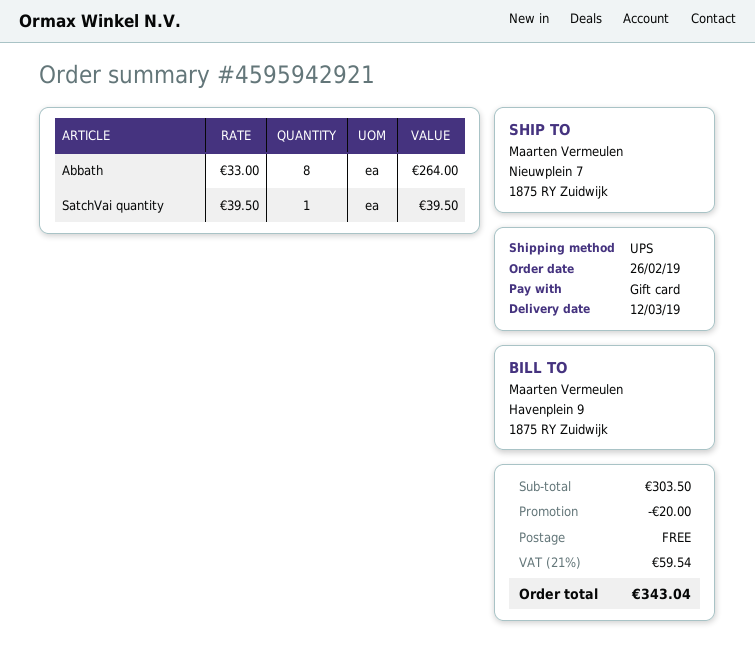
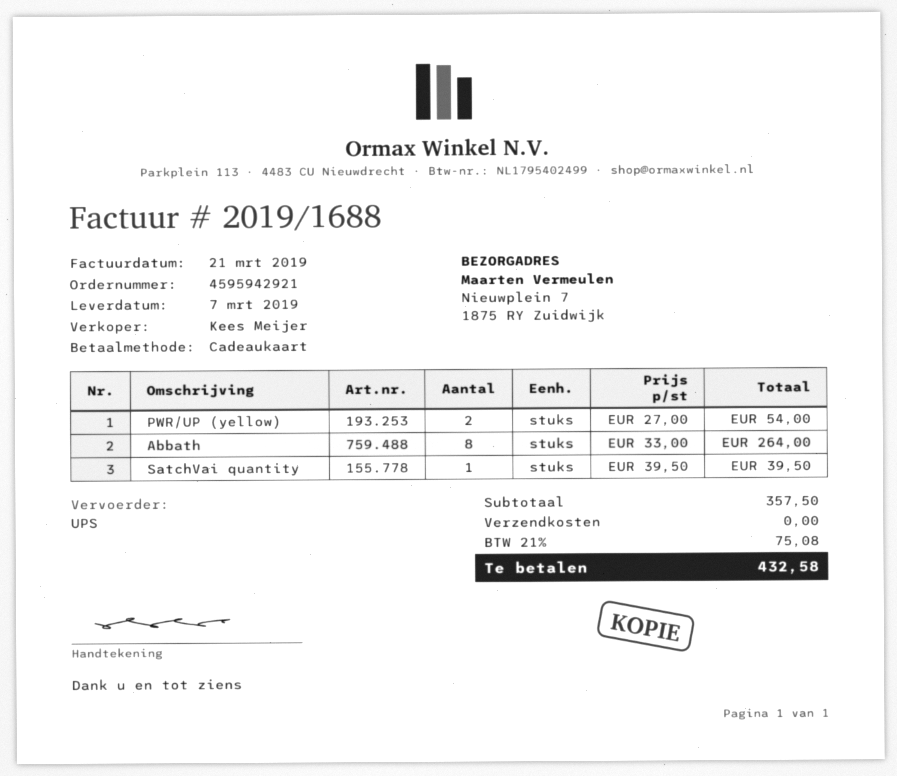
delivery date: 2019-03-12 -> 2019-03-07
PWR/UP (yellow): none -> 2 x 27.00 = 54.00
subtotal: 303.50 -> 357.50
discount: 20.00 -> none
tax: 21% = 59.54 -> 21% = 75.08
total: 343.04 -> 432.58

